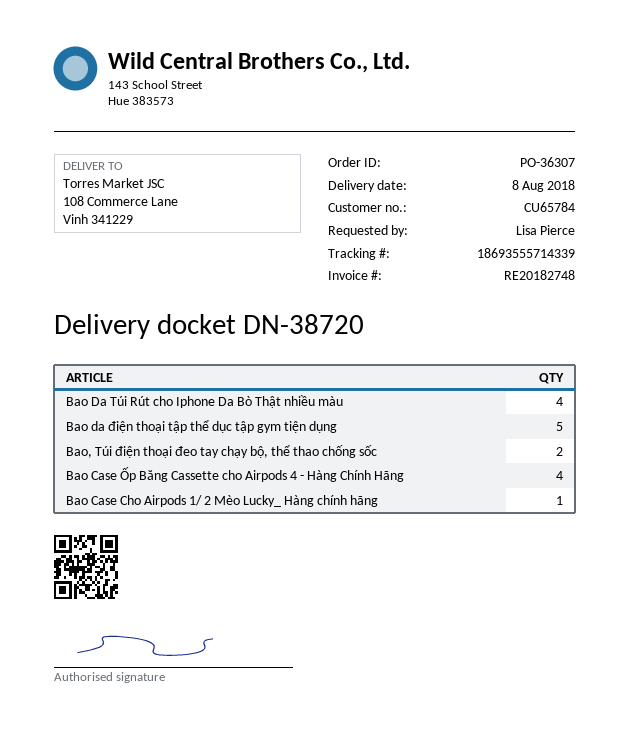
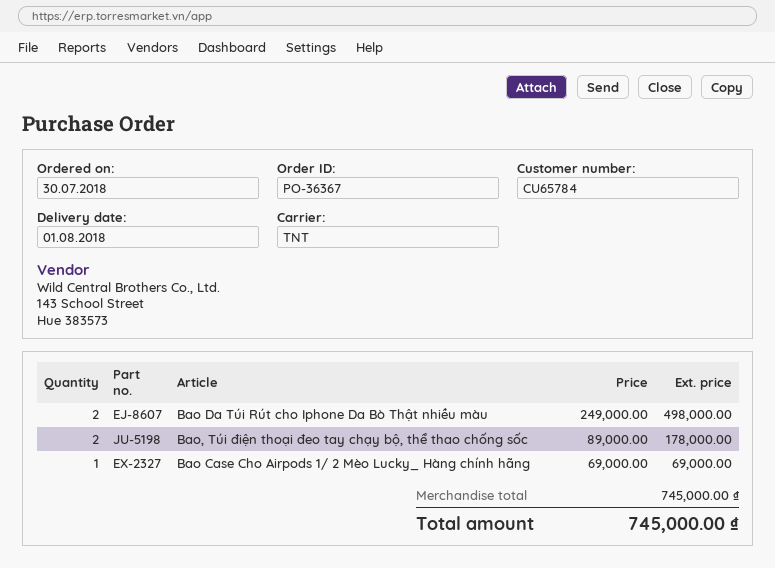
order number: PO-36307 -> PO-36367
delivery date: 2018-08-08 -> 2018-08-01
Bao Da Túi Rút cho Iphone Da Bò Thật nhiều màu: 4 -> 2
Bao da điện thoại tập thể dục tập gym tiện dụng: 5 -> none
Bao Case Ốp Băng Cassette cho Airpods 4 - Hàng Chính Hãng: 4 -> none

